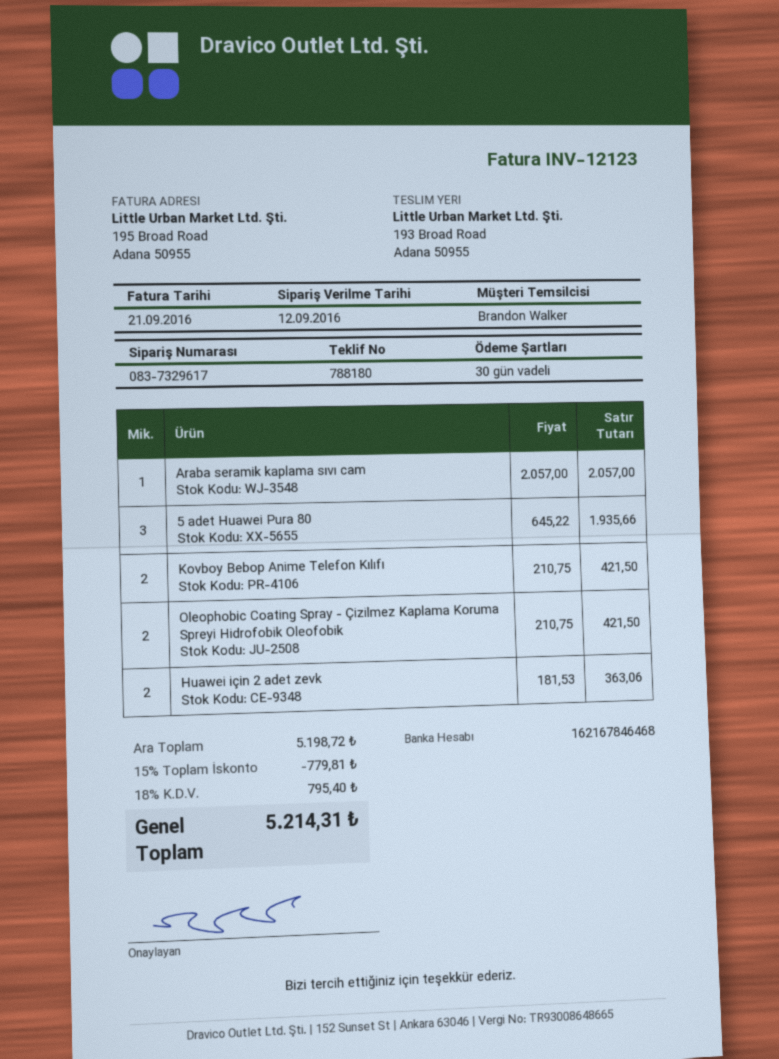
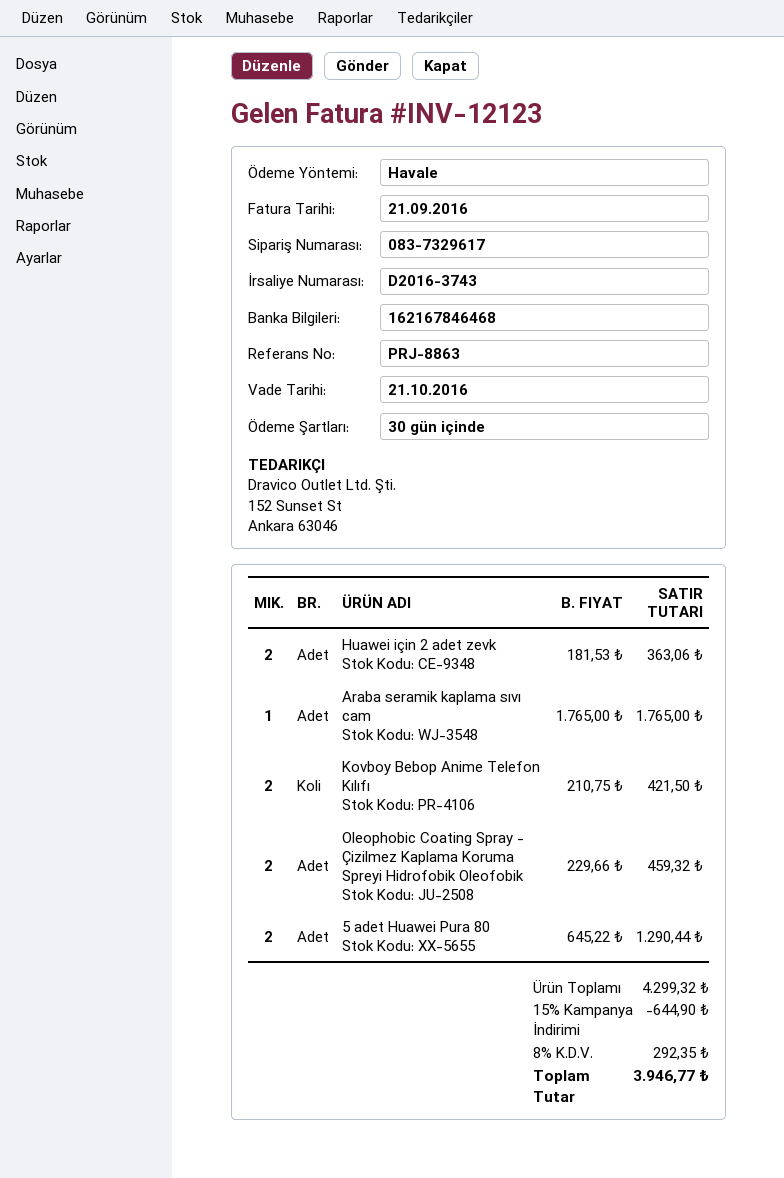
Araba seramik kaplama sıvı cam: 1 x 2057.00 = 2057.00 -> 1 x 1765.00 = 1765.00
5 adet Huawei Pura 80: 3 x 645.22 = 1935.66 -> 2 x 645.22 = 1290.44
Oleophobic Coating Spray - Çizilmez Kaplama Koruma Spreyi Hidrofobik Oleofobik: 2 x 210.75 = 421.50 -> 2 x 229.66 = 459.32
subtotal: 5198.72 -> 4299.32
discount: 15% = 779.81 -> 15% = 644.90
tax: 18% = 795.40 -> 8% = 292.35
total: 5214.31 -> 3946.77

